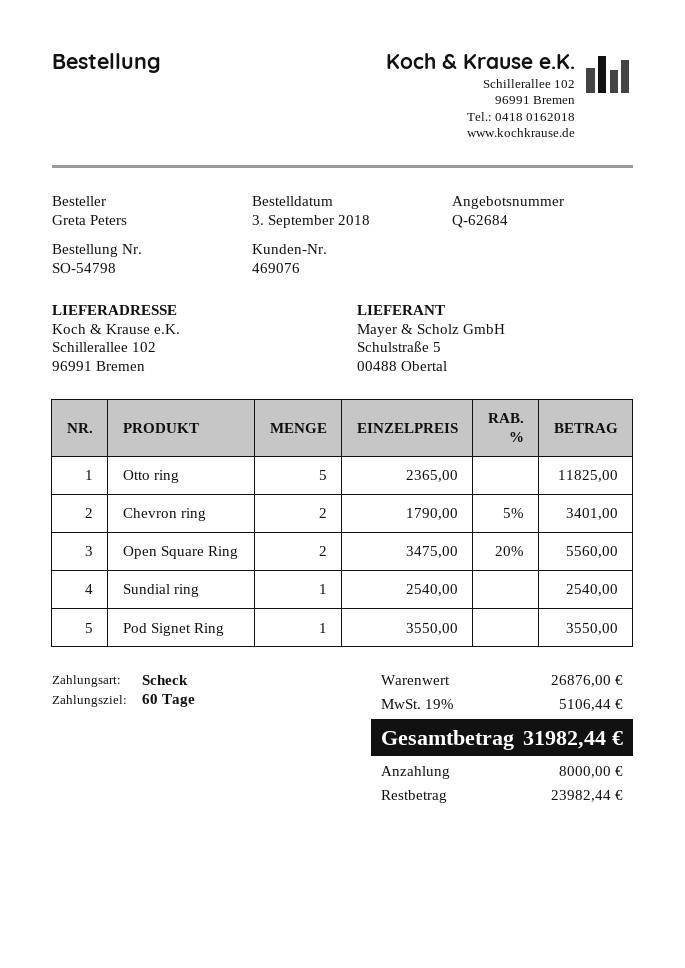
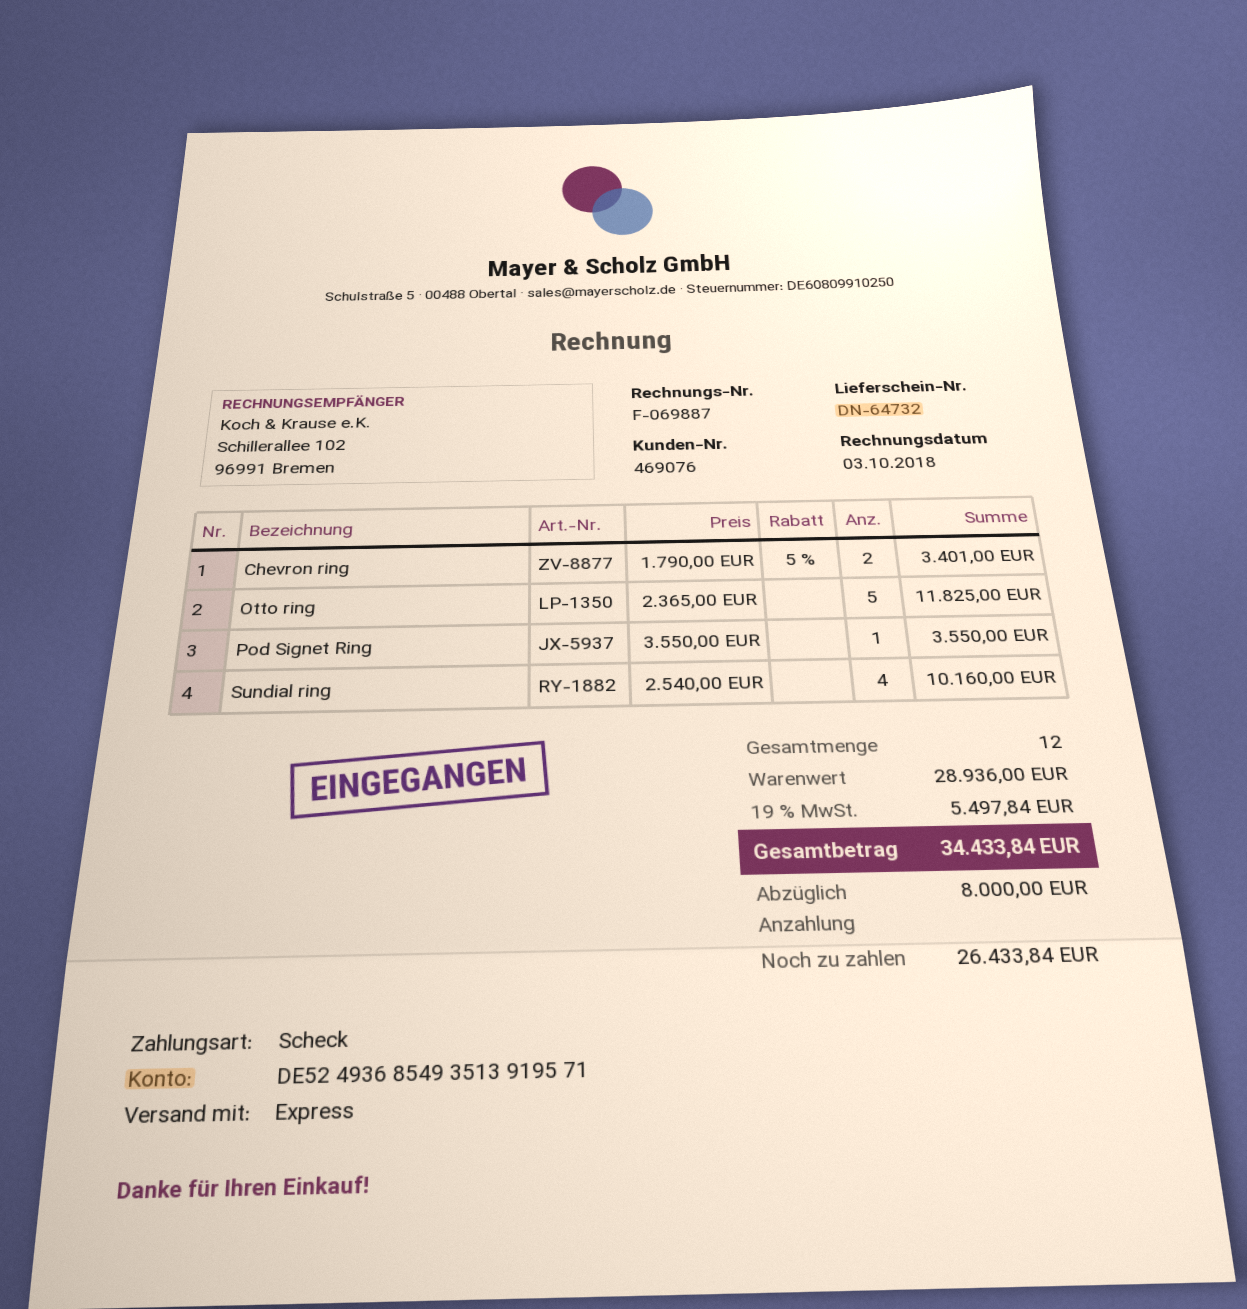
Open Square Ring: 2 x 3475.00 - 20% = 5560.00 -> none
Sundial ring: 1 x 2540.00 = 2540.00 -> 4 x 2540.00 = 10160.00
subtotal: 26876.00 -> 28936.00
tax: 19% = 5106.44 -> 19% = 5497.84
total: 31982.44 -> 34433.84
balance: 23982.44 -> 26433.84

